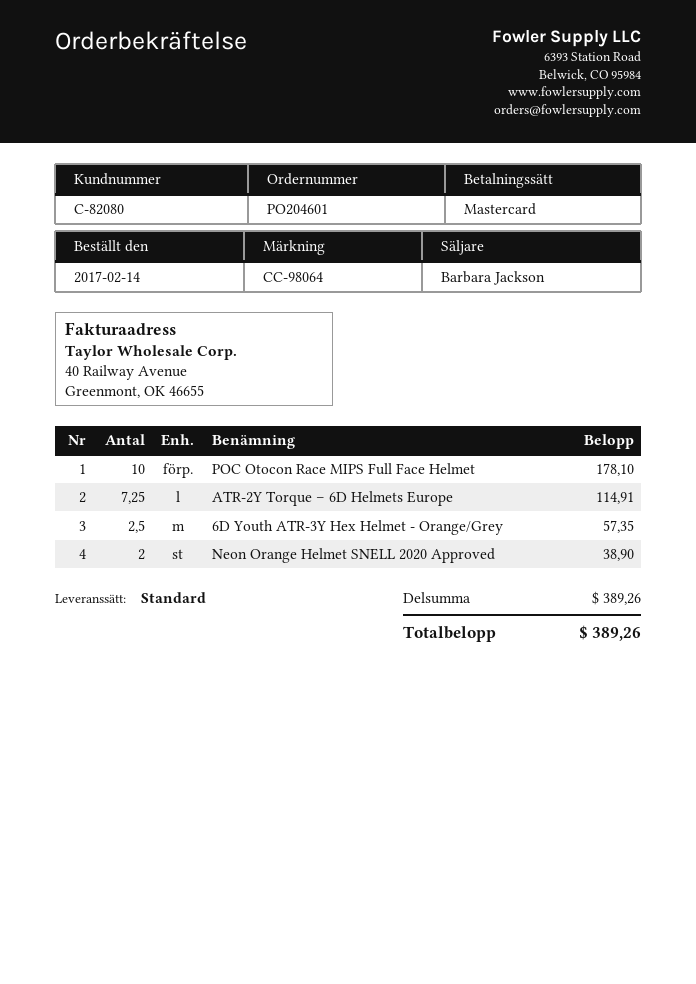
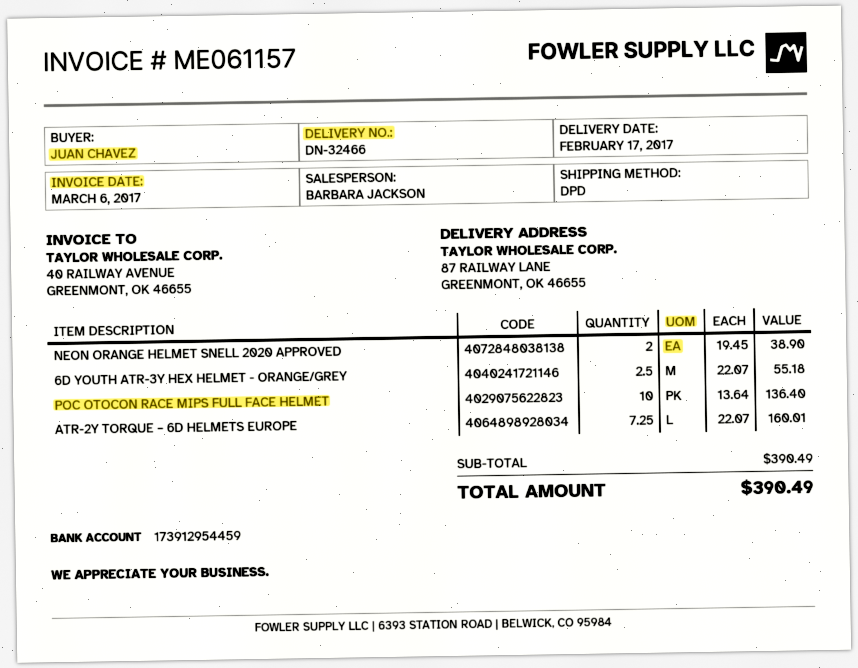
shipping method: standard -> DPD
POC Otocon Race MIPS Full Face Helmet: 10 for 178.10 -> 10 for 136.40
ATR-2Y Torque – 6D Helmets Europe: 7.25 for 114.91 -> 7.25 for 160.01
6D Youth ATR-3Y Hex Helmet - Orange/Grey: 2.5 for 57.35 -> 2.5 for 55.18
subtotal: 389.26 -> 390.49
total: 389.26 -> 390.49

